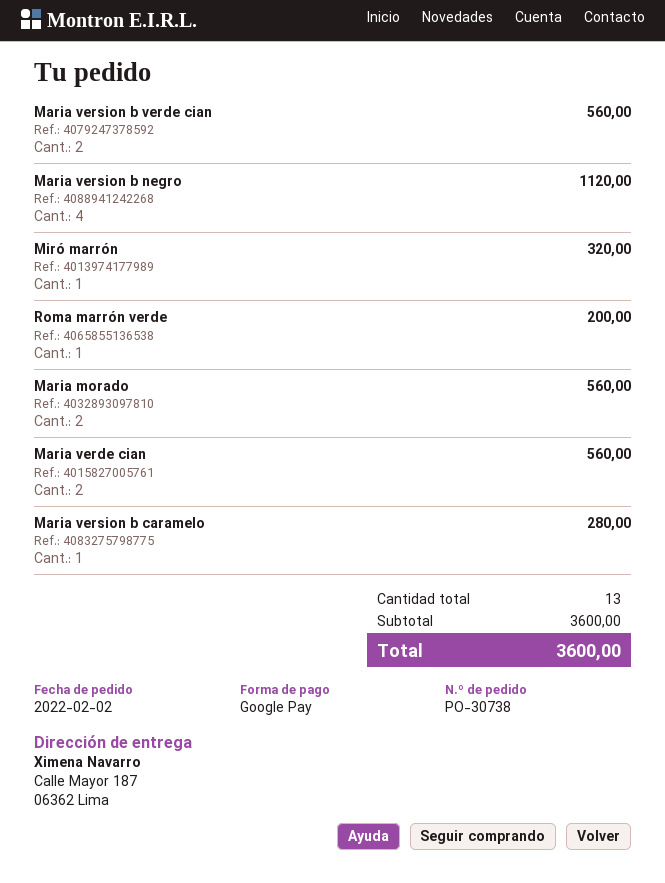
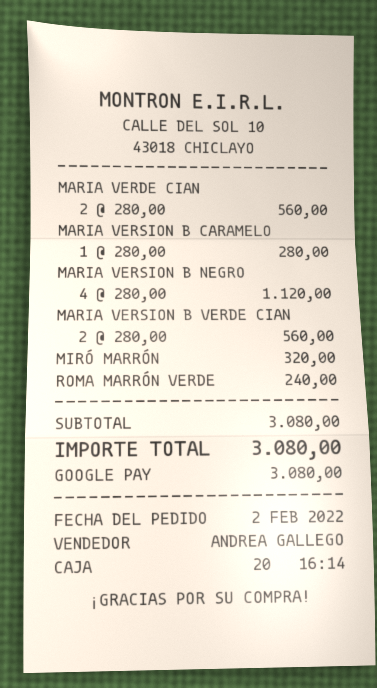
Roma marrón verde: 1 for 200.00 -> 1 for 240.00
Maria morado: 2 for 560.00 -> none
subtotal: 3600.00 -> 3080.00
total: 3600.00 -> 3080.00

